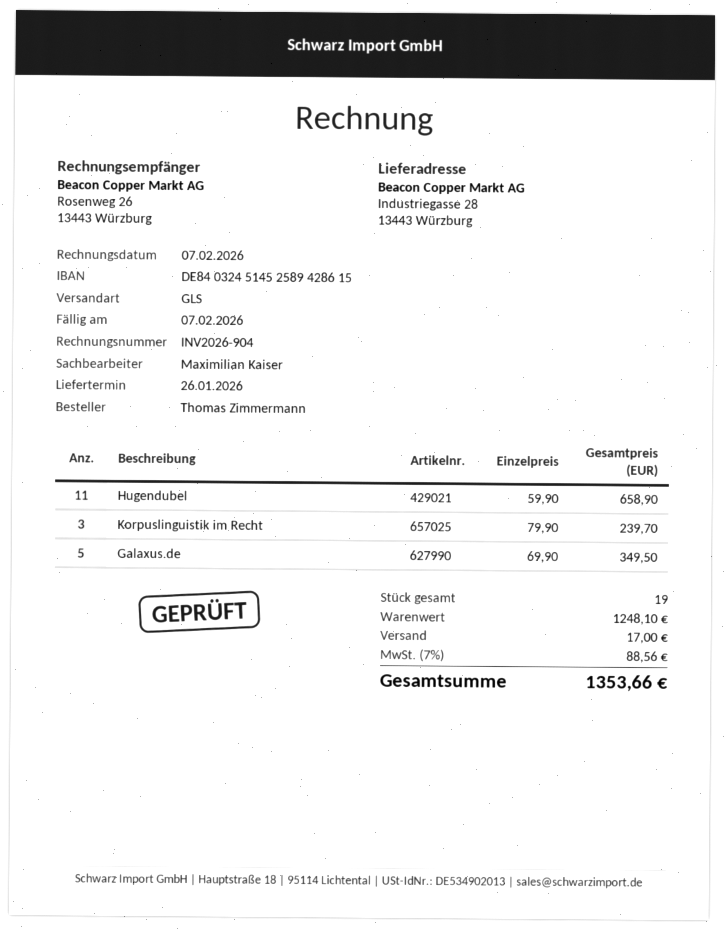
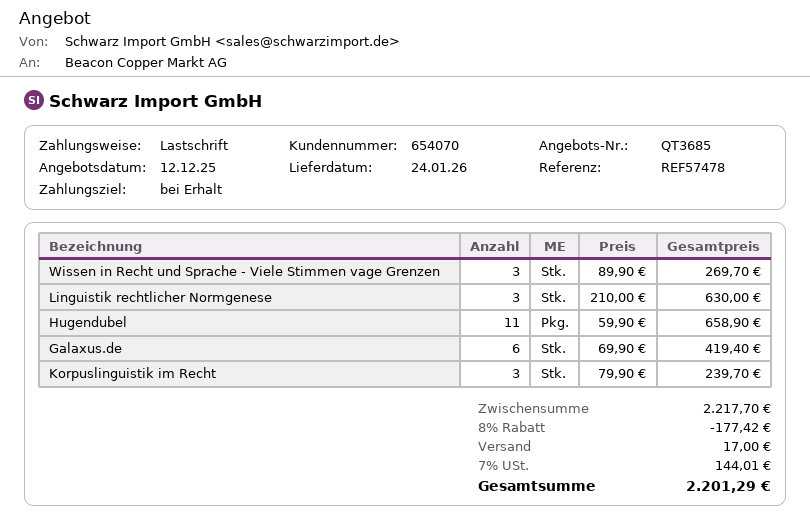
delivery date: 2026-01-26 -> 2026-01-24
Galaxus.de: 5 x 69.90 = 349.50 -> 6 x 69.90 = 419.40
Wissen in Recht und Sprache - Viele Stimmen vage Grenzen: none -> 3 x 89.90 = 269.70
Linguistik rechtlicher Normgenese: none -> 3 x 210.00 = 630.00
subtotal: 1248.10 -> 2217.70
discount: none -> 8% = 177.42
tax: 7% = 88.56 -> 7% = 144.01
total: 1353.66 -> 2201.29

